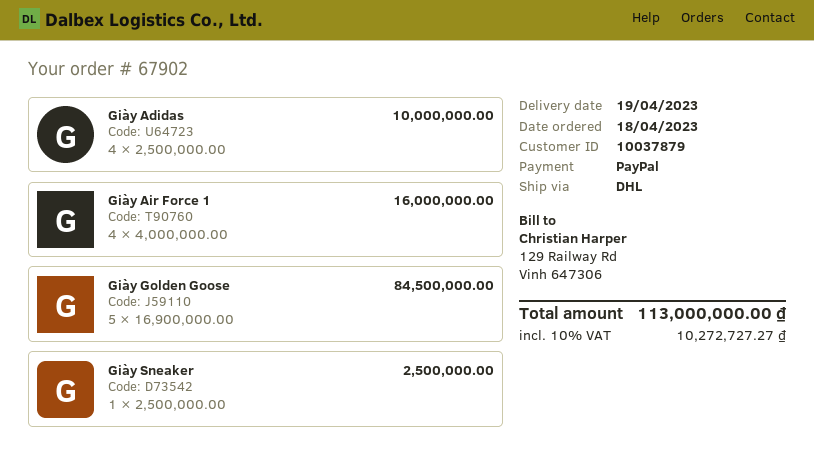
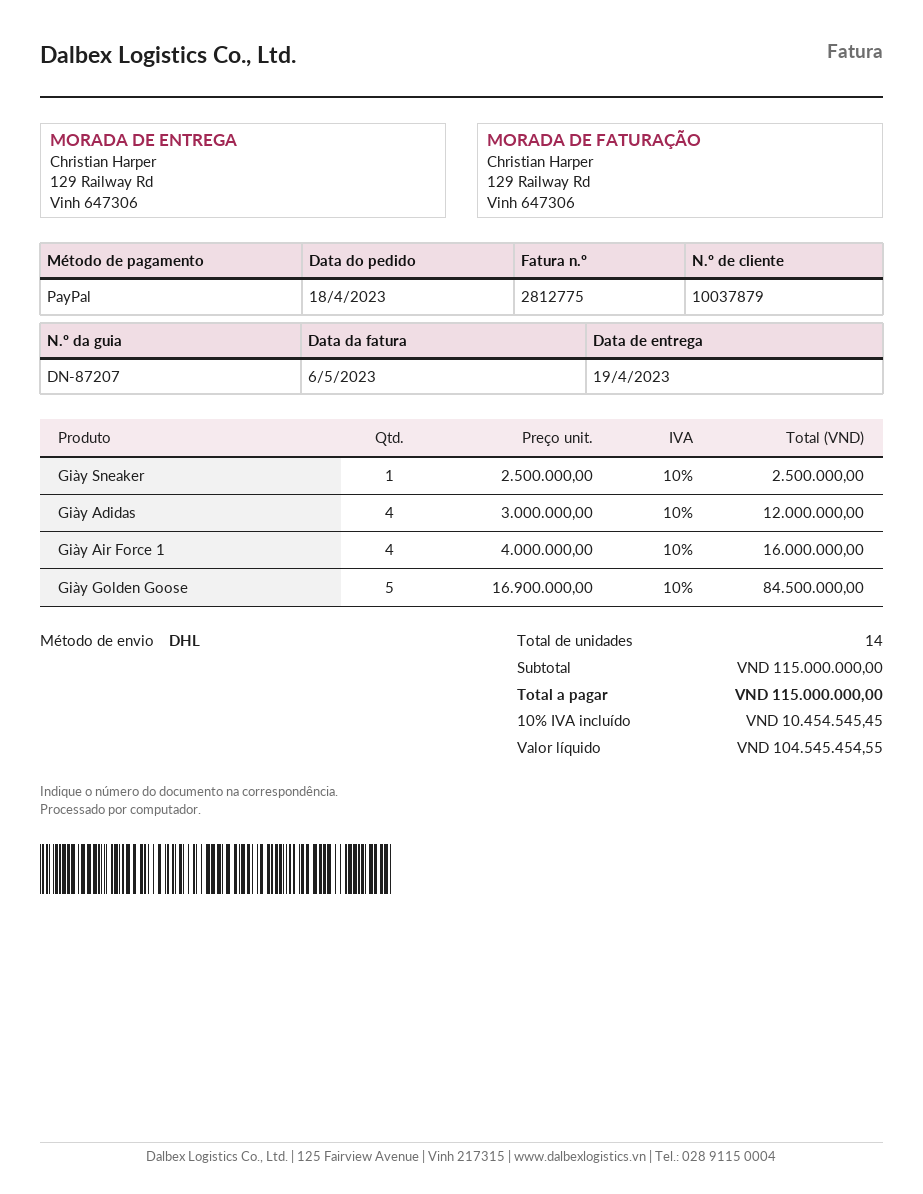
Giày Adidas: 4 x 2500000.00 = 10000000.00 -> 4 x 3000000.00 = 12000000.00
tax: 10% = 10272727.27 -> 10% = 10454545.45
total: 113000000.00 -> 115000000.00

